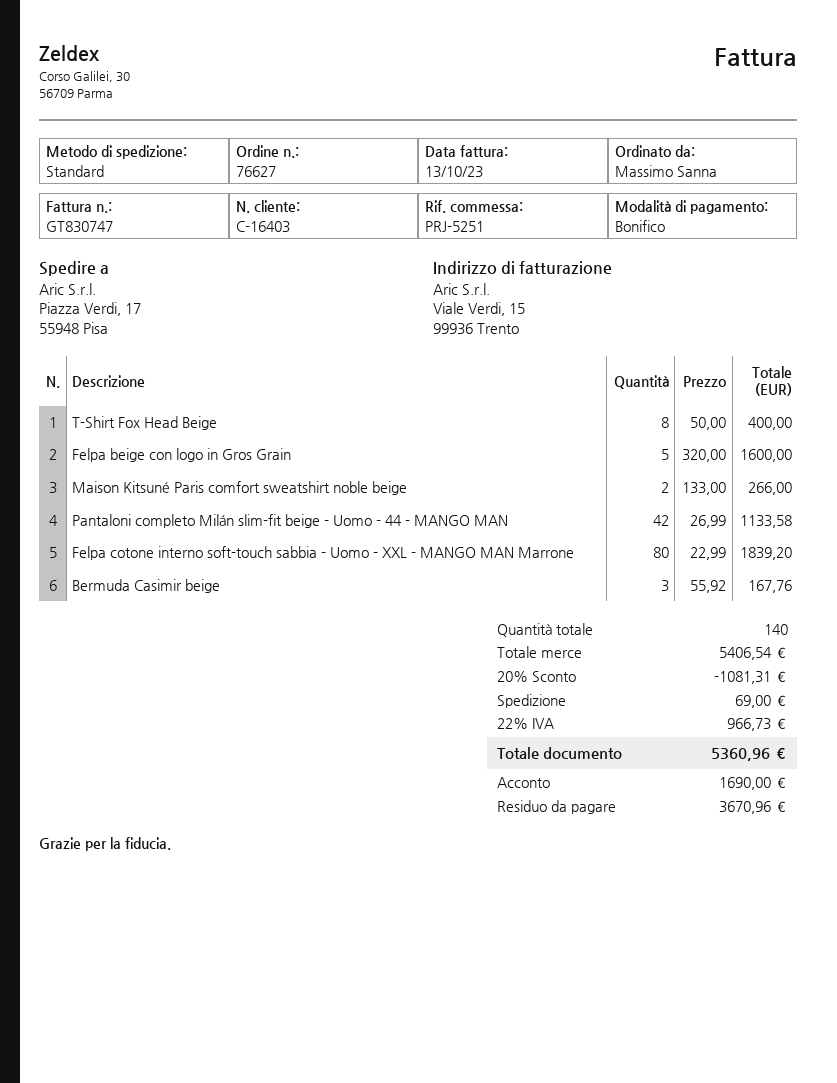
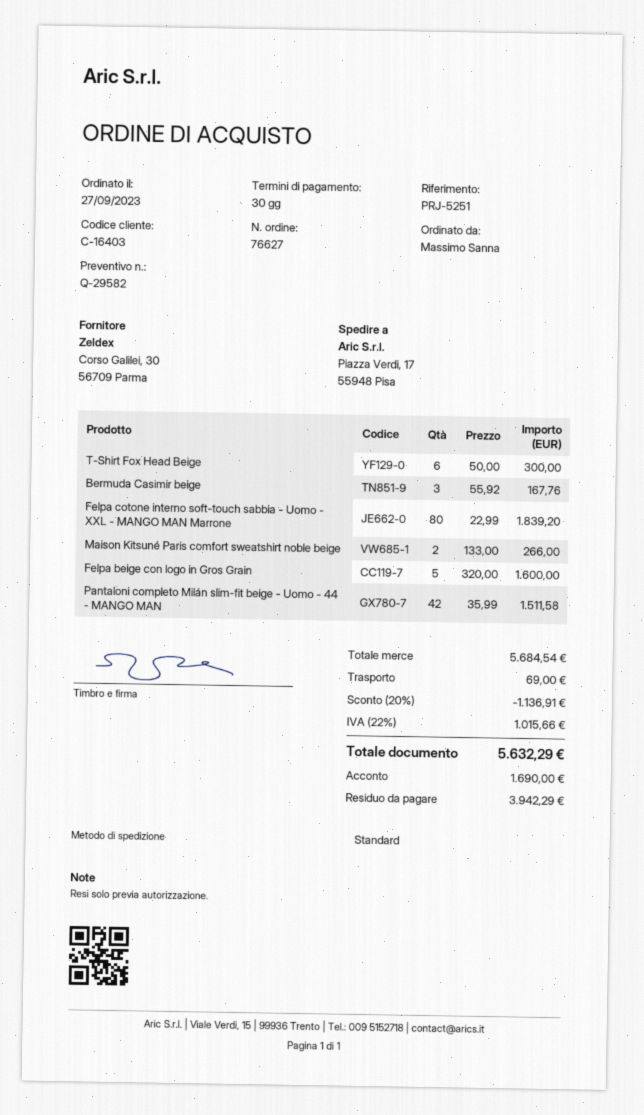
T-Shirt Fox Head Beige: 8 x 50.00 = 400.00 -> 6 x 50.00 = 300.00
Pantaloni completo Milán slim-fit beige - Uomo - 44 - MANGO MAN: 42 x 26.99 = 1133.58 -> 42 x 35.99 = 1511.58
subtotal: 5406.54 -> 5684.54
discount: 20% = 1081.31 -> 20% = 1136.91
tax: 22% = 966.73 -> 22% = 1015.66
total: 5360.96 -> 5632.29
balance: 3670.96 -> 3942.29

